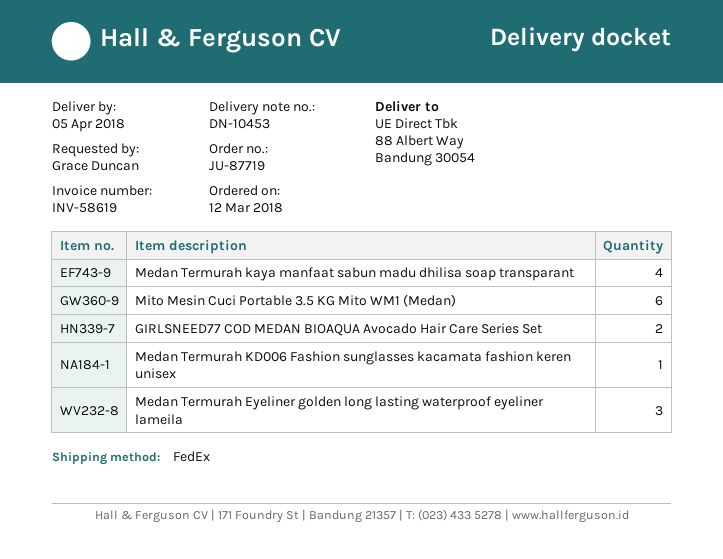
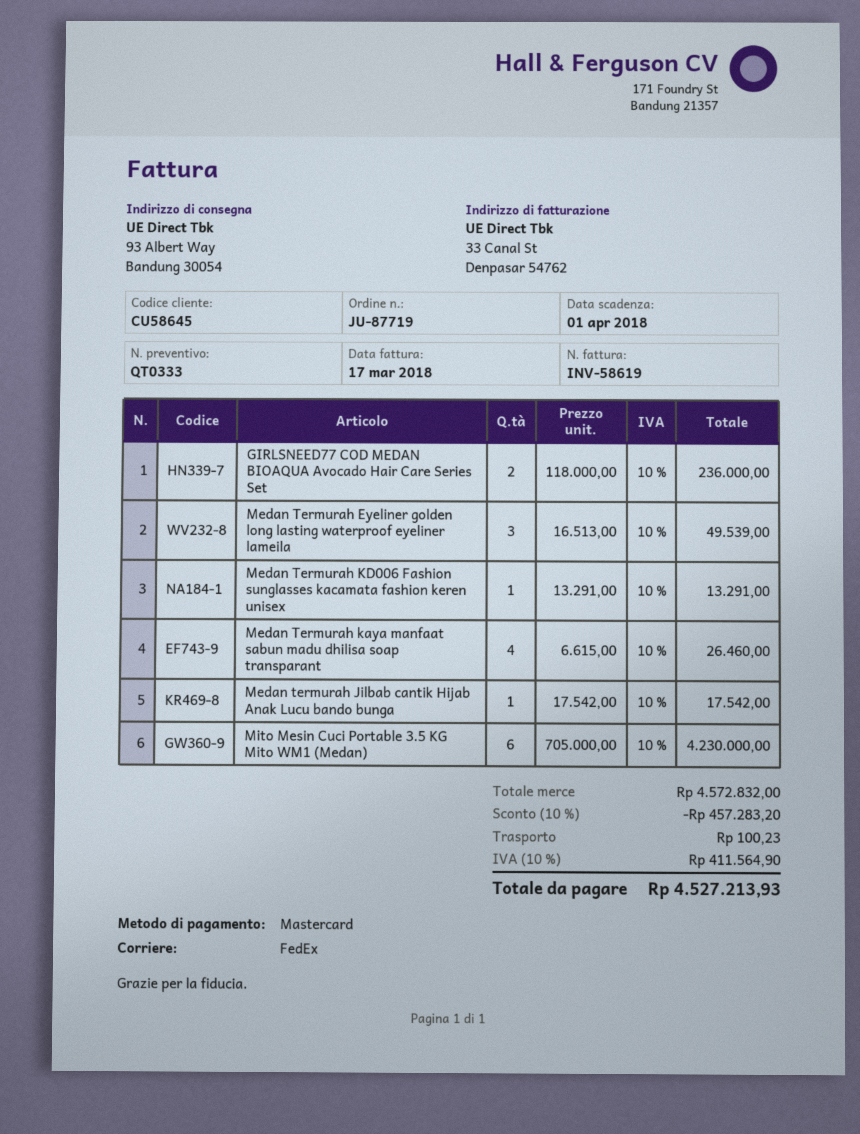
ship to: 88 Albert Way, Bandung 30054 -> 93 Albert Way, Bandung 30054
Medan termurah Jilbab cantik Hijab Anak Lucu bando bunga: none -> 1

